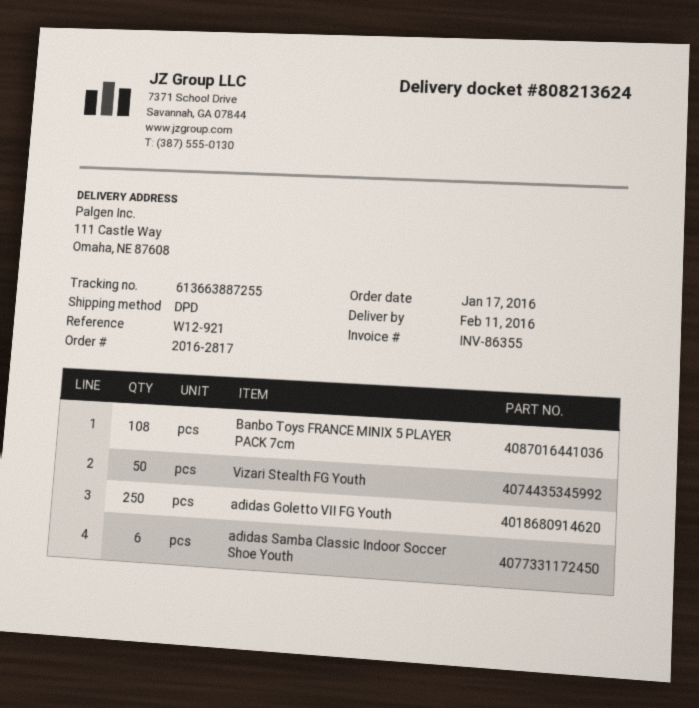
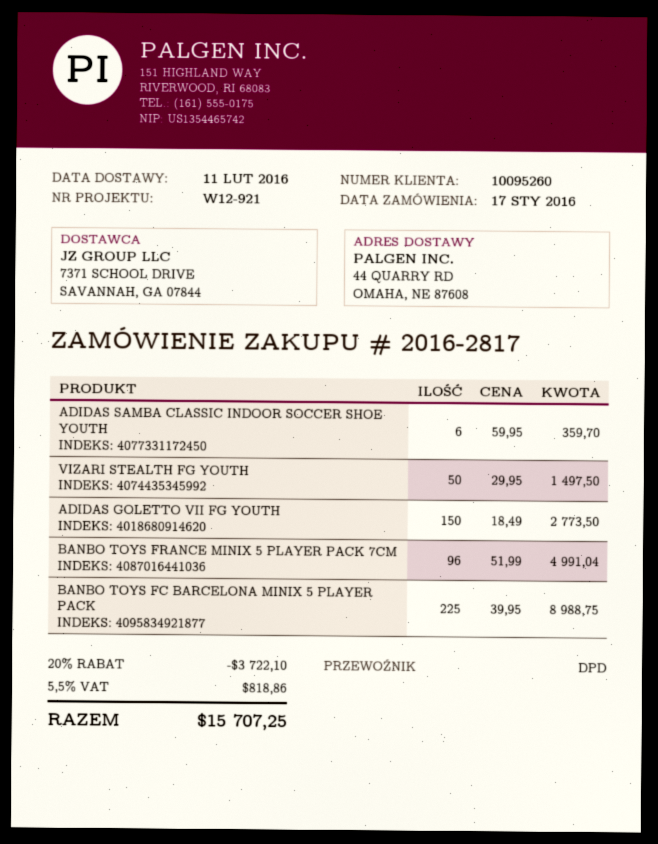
ship to: 111 Castle Way, Omaha, NE 87608 -> 44 QUARRY RD, OMAHA, NE 87608
Banbo Toys FRANCE MINIX 5 PLAYER PACK 7cm: 108 -> 96
adidas Goletto VII FG Youth: 250 -> 150
BANBO TOYS FC BARCELONA MINIX 5 PLAYER PACK: none -> 225

